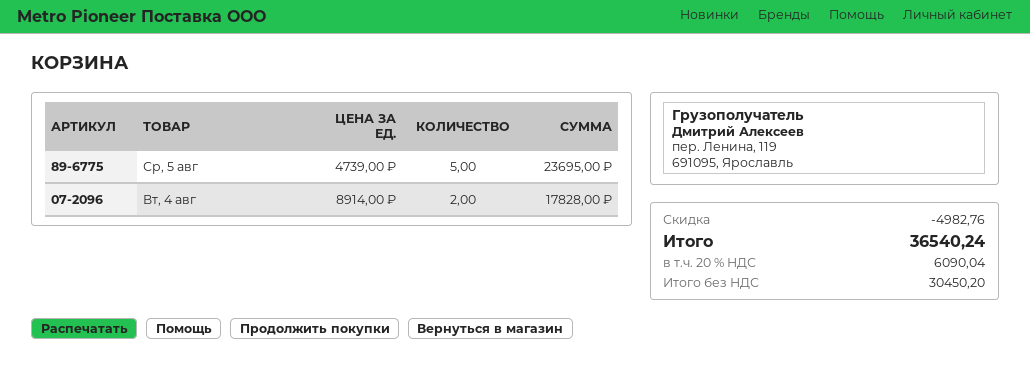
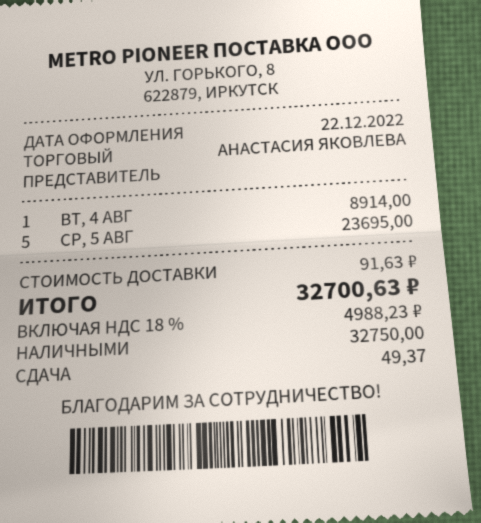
Вт, 4 авг: 2 for 17828.00 -> 1 for 8914.00
discount: 4982.76 -> none
shipping: none -> 91.63
tax: 20% = 6090.04 -> 18% = 4988.23
total: 36540.24 -> 32700.63

